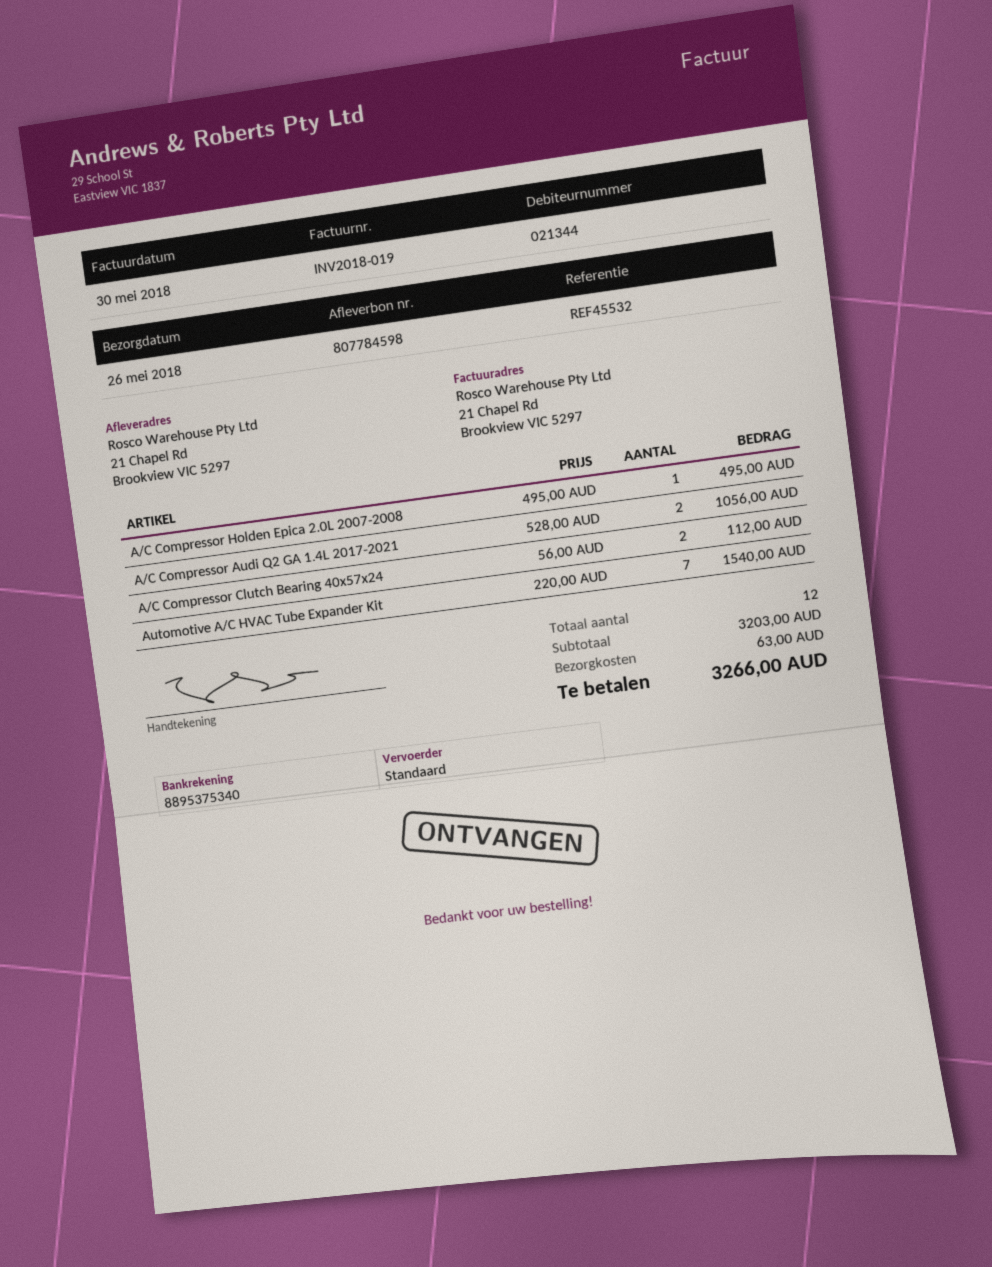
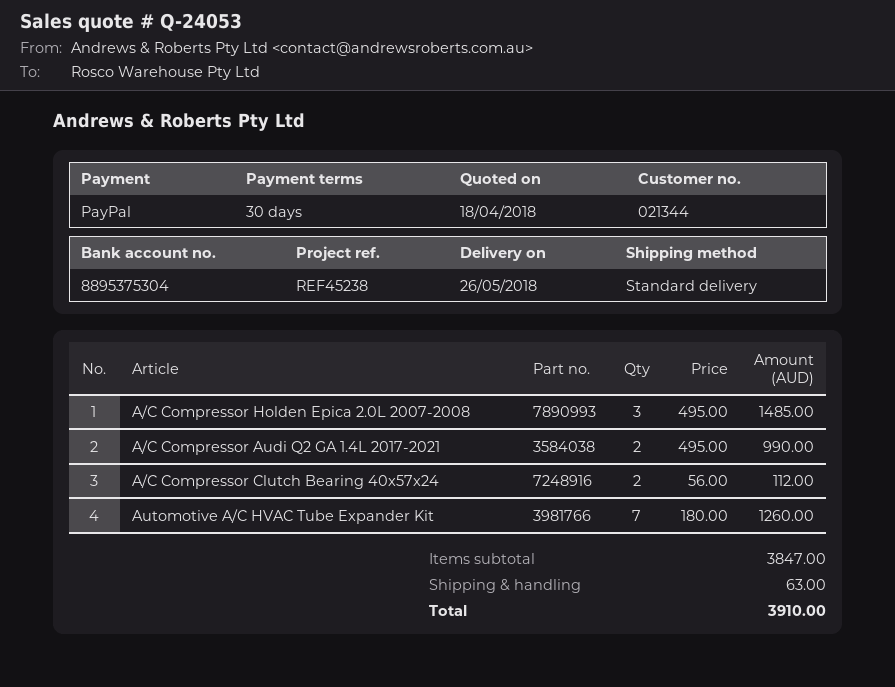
reference: REF45532 -> REF45238
bank account: 8895375340 -> 8895375304
A/C Compressor Holden Epica 2.0L 2007-2008: 1 x 495.00 = 495.00 -> 3 x 495.00 = 1485.00
A/C Compressor Audi Q2 GA 1.4L 2017-2021: 2 x 528.00 = 1056.00 -> 2 x 495.00 = 990.00
Automotive A/C HVAC Tube Expander Kit: 7 x 220.00 = 1540.00 -> 7 x 180.00 = 1260.00
subtotal: 3203.00 -> 3847.00
total: 3266.00 -> 3910.00

